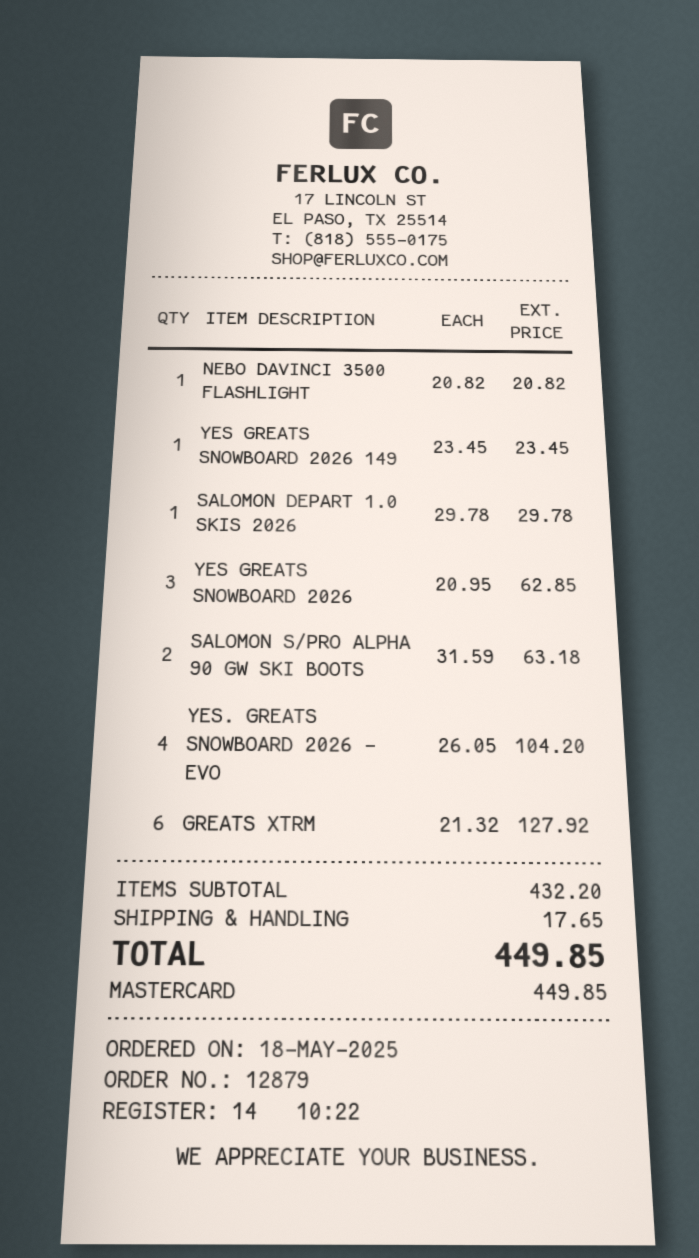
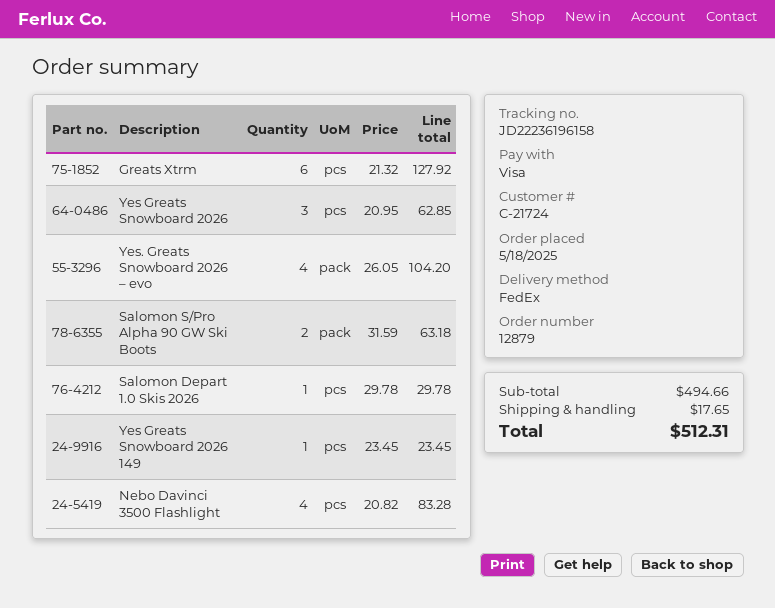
payment method: Mastercard -> Visa
NEBO DAVINCI 3500 FLASHLIGHT: 1 x 20.82 = 20.82 -> 4 x 20.82 = 83.28
subtotal: 432.20 -> 494.66
total: 449.85 -> 512.31

